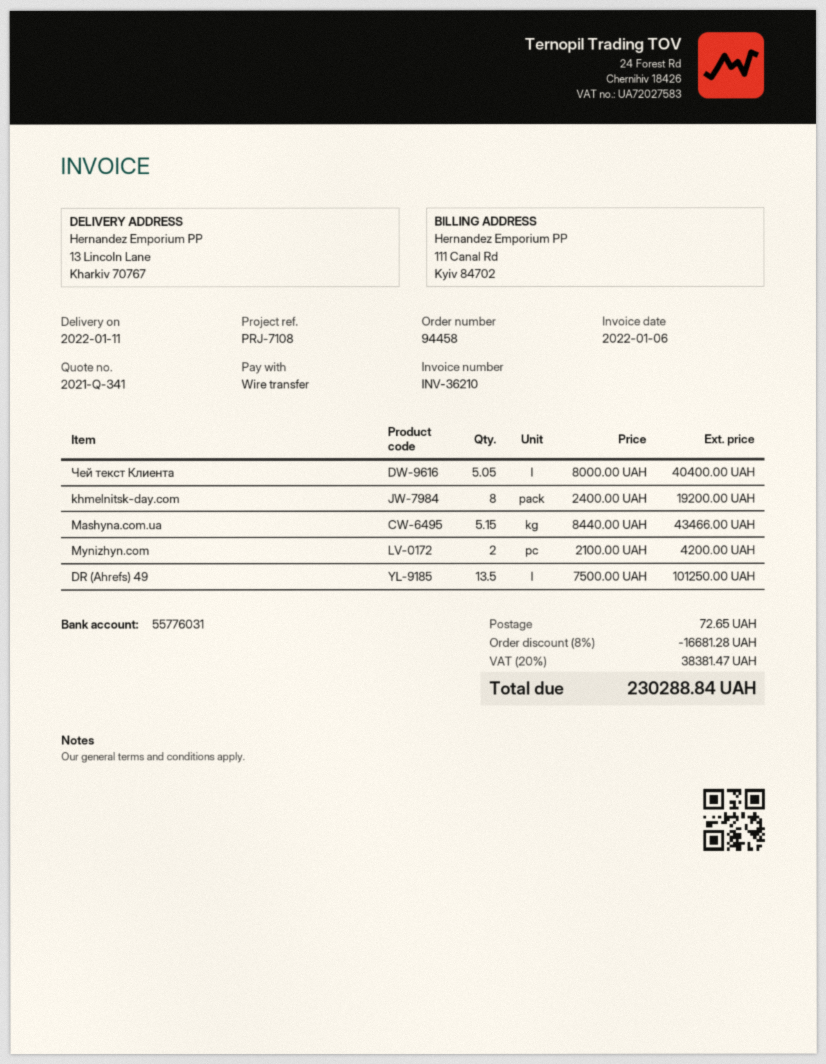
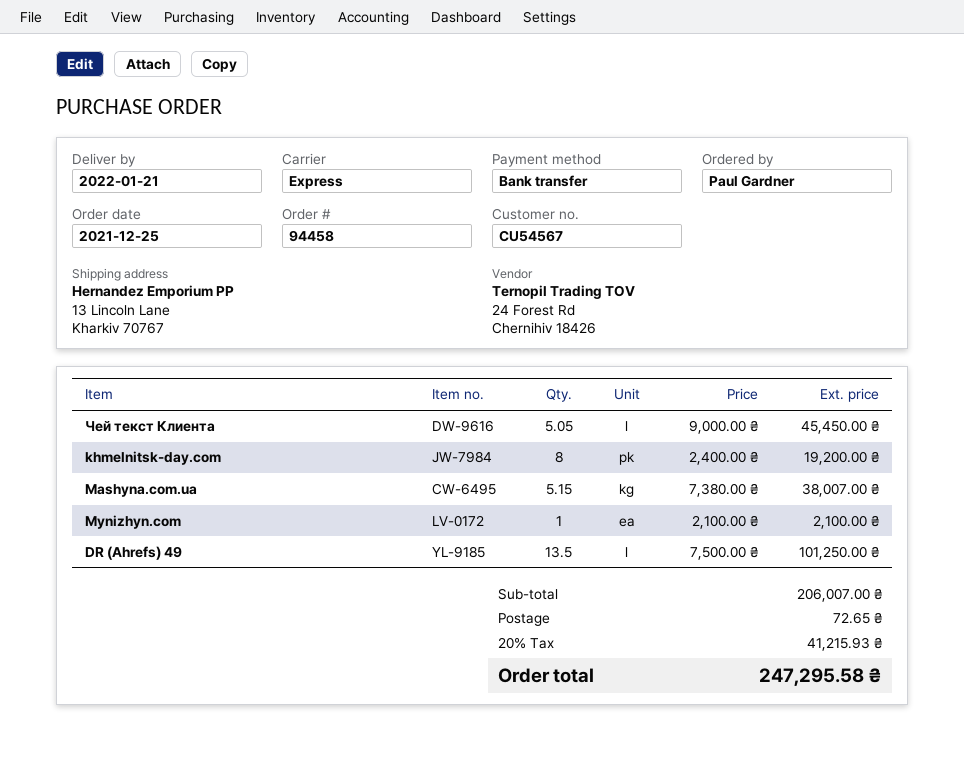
delivery date: 2022-01-11 -> 2022-01-21
Чей текст Клиента: 5.05 x 8000.00 = 40400.00 -> 5.05 x 9000.00 = 45450.00
Mashyna.com.ua: 5.15 x 8440.00 = 43466.00 -> 5.15 x 7380.00 = 38007.00
Mynizhyn.com: 2 x 2100.00 = 4200.00 -> 1 x 2100.00 = 2100.00
discount: 8% = 16681.28 -> none
tax: 20% = 38381.47 -> 20% = 41215.93
total: 230288.84 -> 247295.58

